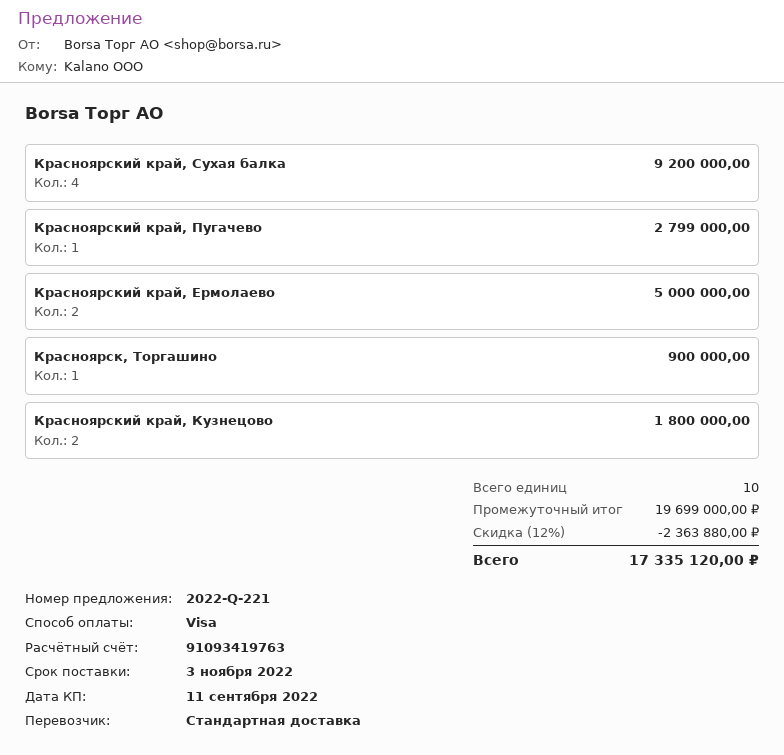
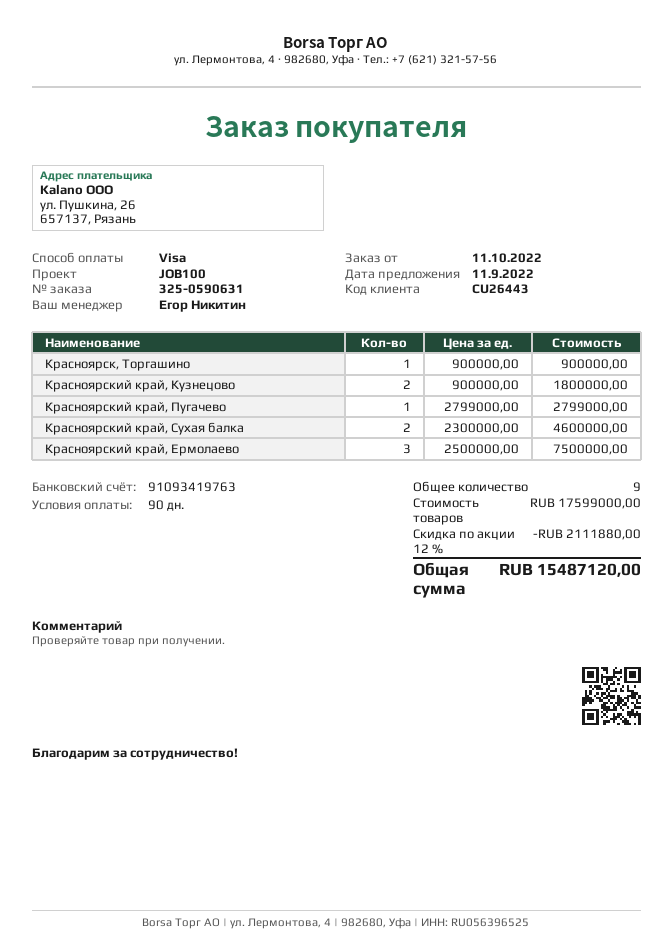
Красноярский край, Сухая балка: 4 for 9200000.00 -> 2 for 4600000.00
Красноярский край, Ермолаево: 2 for 5000000.00 -> 3 for 7500000.00
total quantity: 10 -> 9
subtotal: 19699000.00 -> 17599000.00
discount: 12% = 2363880.00 -> 12% = 2111880.00
total: 17335120.00 -> 15487120.00

